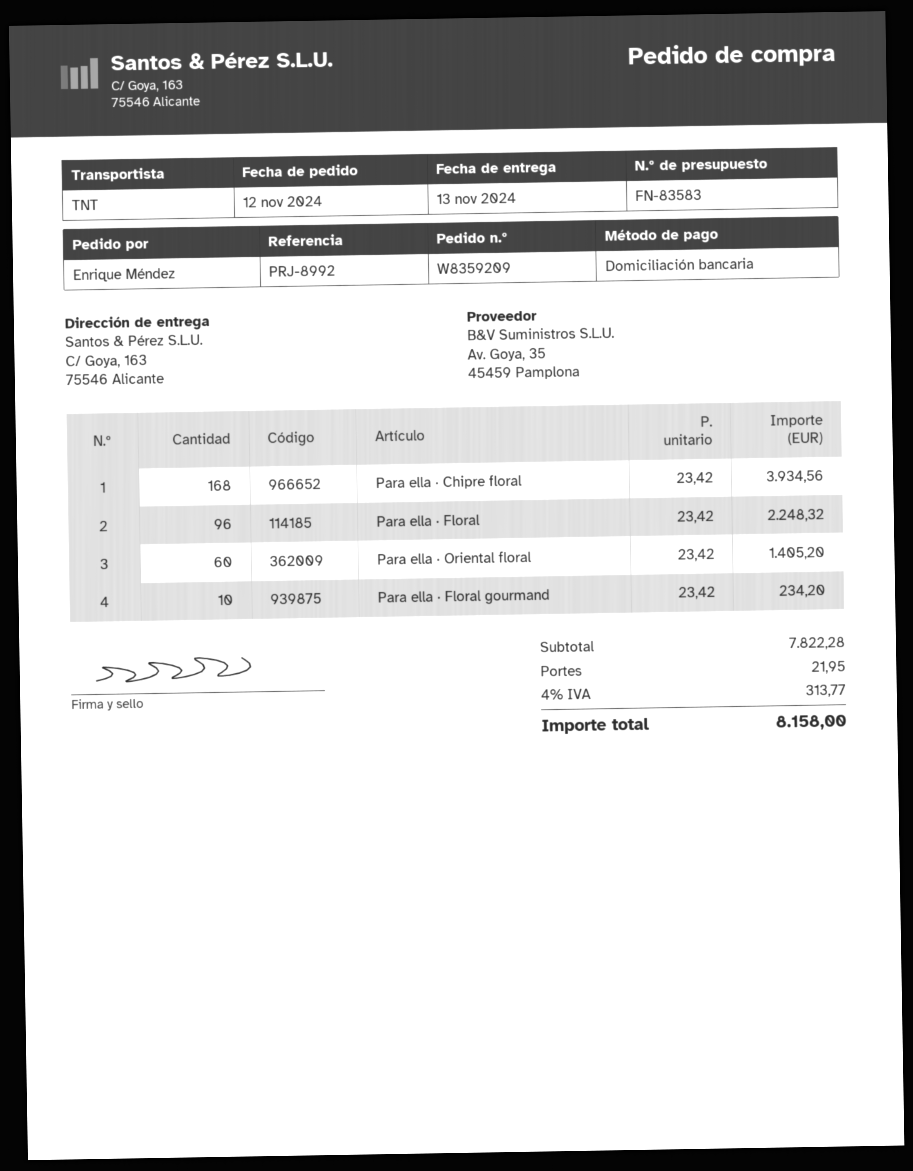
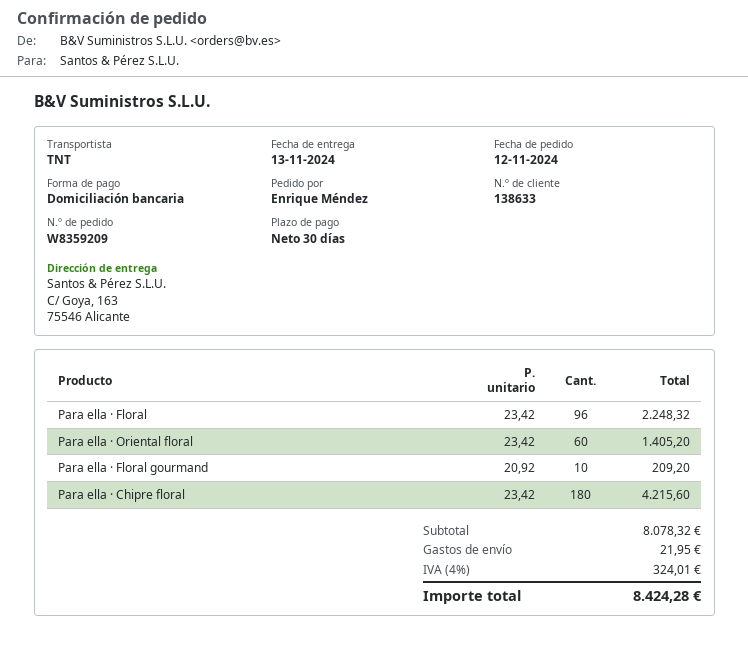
Para ella · Chipre floral: 168 x 23.42 = 3934.56 -> 180 x 23.42 = 4215.60
Para ella · Floral gourmand: 10 x 23.42 = 234.20 -> 10 x 20.92 = 209.20
subtotal: 7822.28 -> 8078.32
tax: 4% = 313.77 -> 4% = 324.01
total: 8158.00 -> 8424.28

